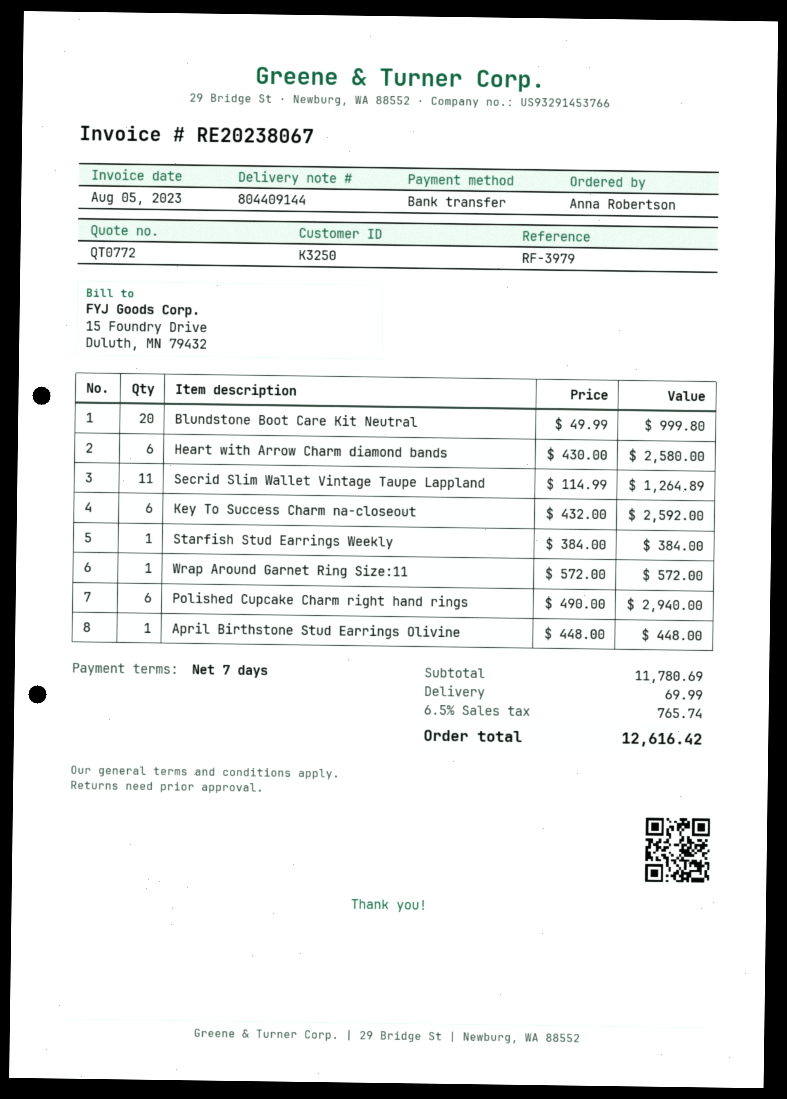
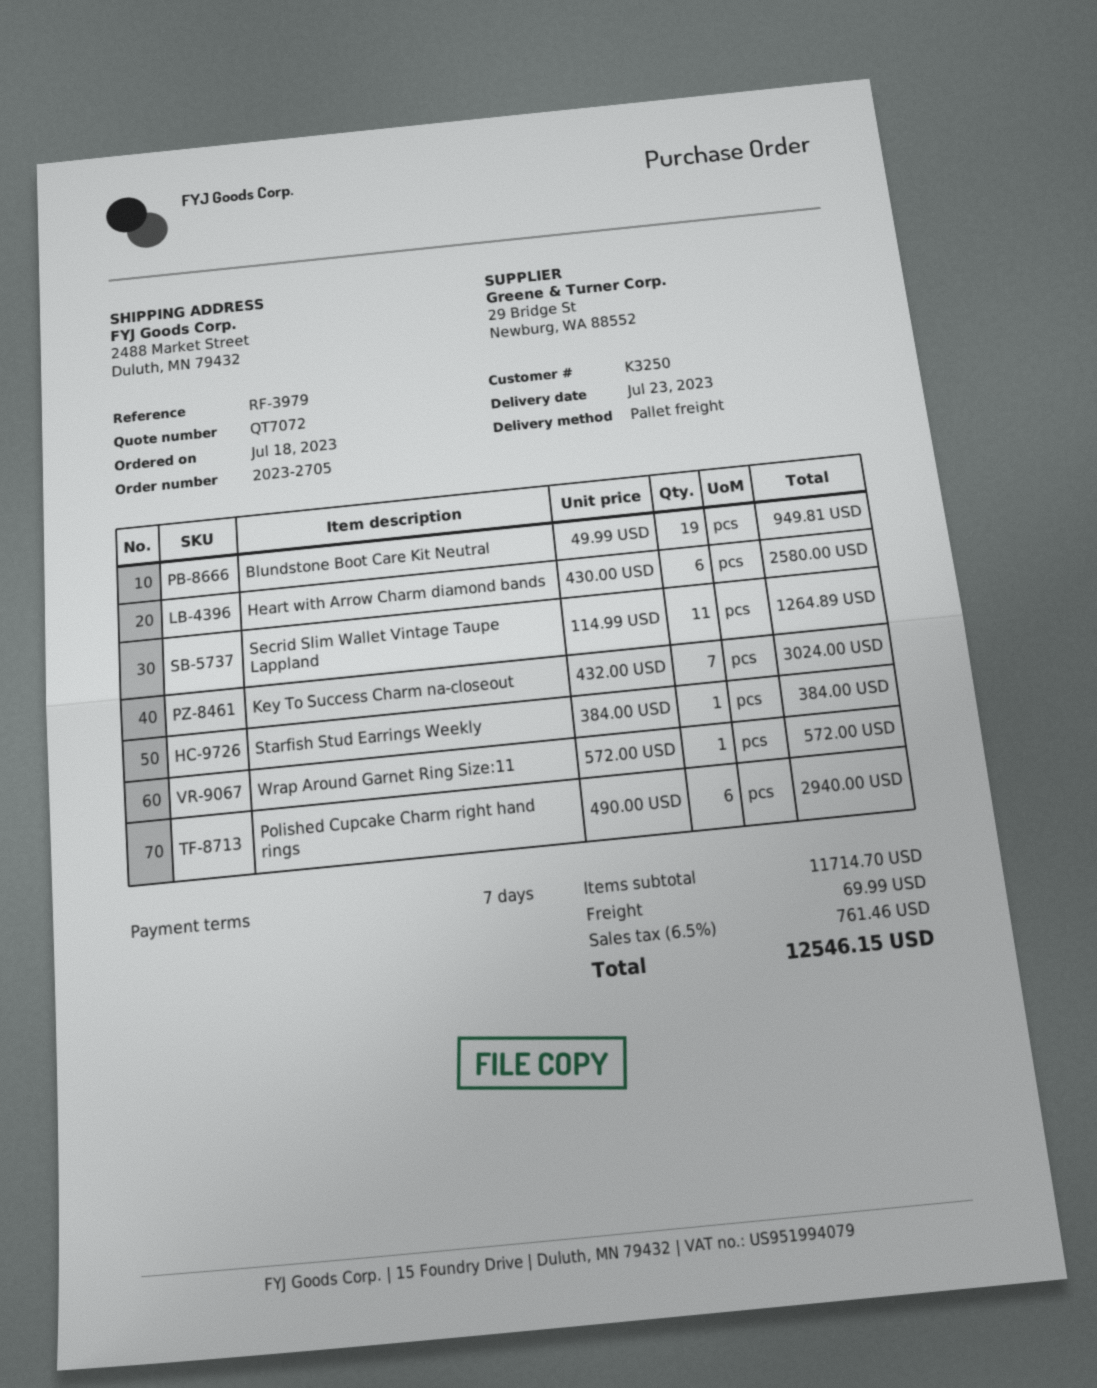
quote number: QT0772 -> QT7072
Blundstone Boot Care Kit Neutral: 20 x 49.99 = 999.80 -> 19 x 49.99 = 949.81
Key To Success Charm na-closeout: 6 x 432.00 = 2592.00 -> 7 x 432.00 = 3024.00
April Birthstone Stud Earrings Olivine: 1 x 448.00 = 448.00 -> none
subtotal: 11780.69 -> 11714.70
tax: 6.5% = 765.74 -> 6.5% = 761.46
total: 12616.42 -> 12546.15

